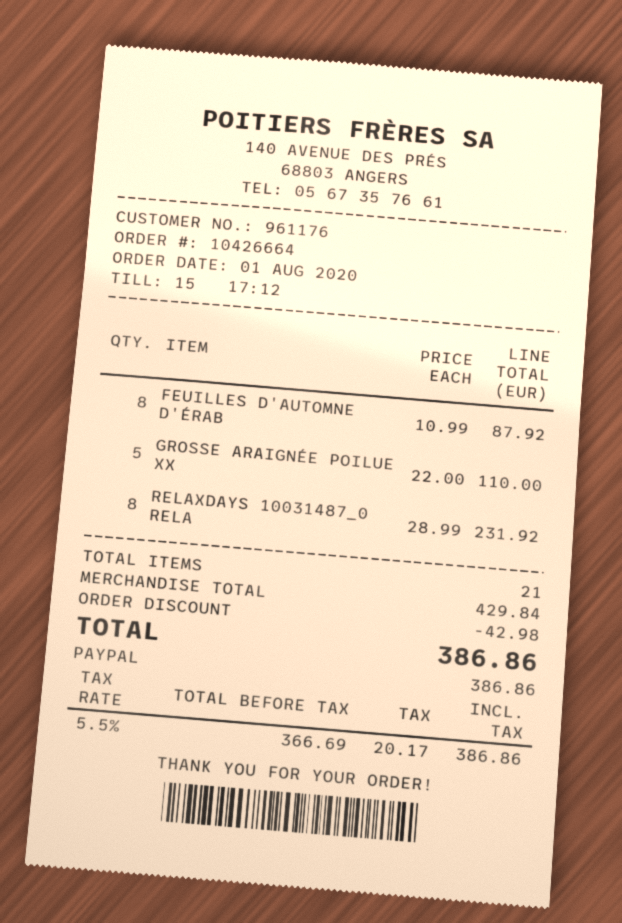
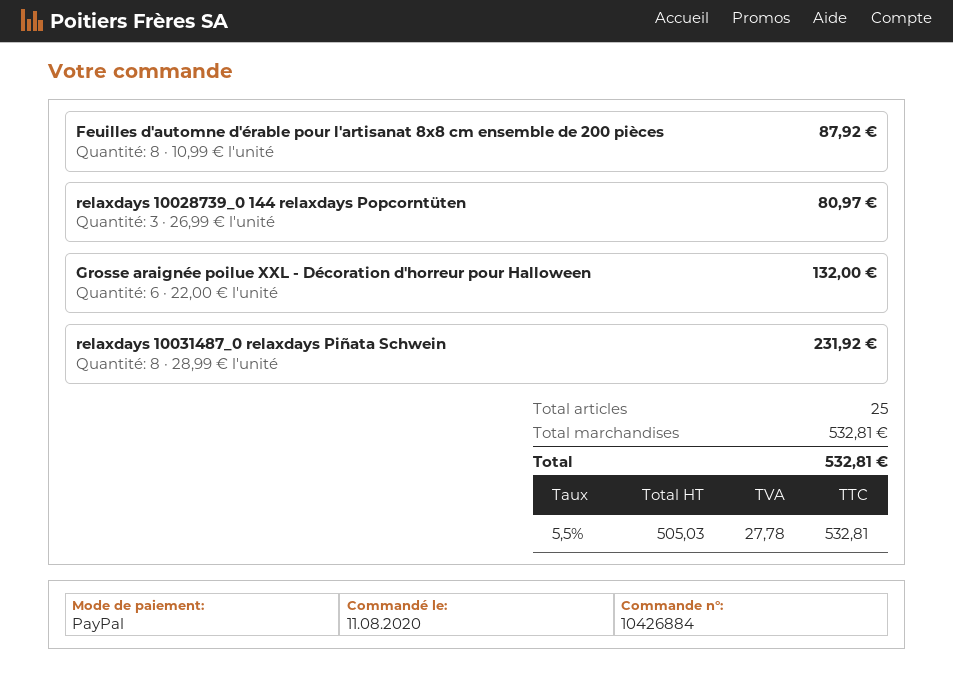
order number: 10426664 -> 10426884
order date: 2020-08-01 -> 2020-08-11
GROSSE ARAIGNÉE POILUE XX: 5 x 22.00 = 110.00 -> 6 x 22.00 = 132.00
relaxdays 10028739_0 144 relaxdays Popcorntüten: none -> 3 x 26.99 = 80.97
total quantity: 21 -> 25
subtotal: 429.84 -> 532.81
discount: 42.98 -> none
net: 366.69 -> 505.03
tax: 5.5% = 20.17 -> 5.5% = 27.78
total: 386.86 -> 532.81

